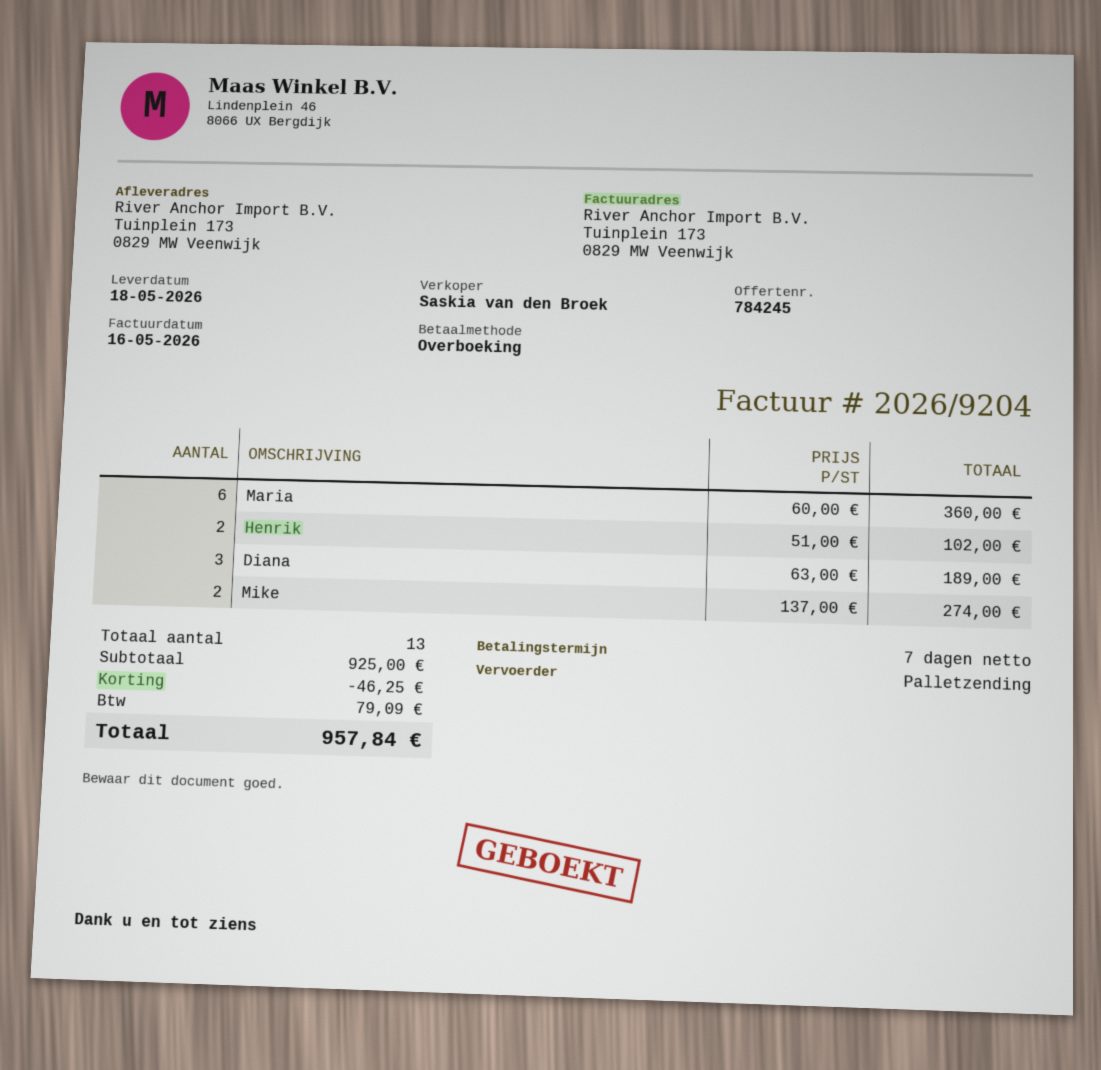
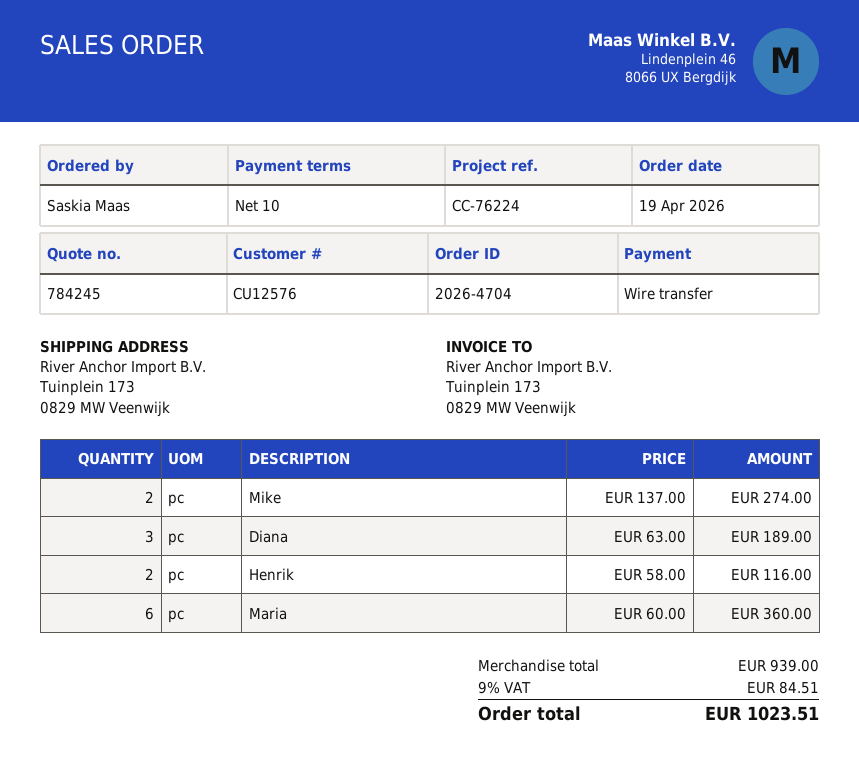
payment terms: 7 days -> 10 days
Henrik: 2 x 51.00 = 102.00 -> 2 x 58.00 = 116.00
subtotal: 925.00 -> 939.00
discount: 46.25 -> none
tax: 79.09 -> 84.51
total: 957.84 -> 1023.51

